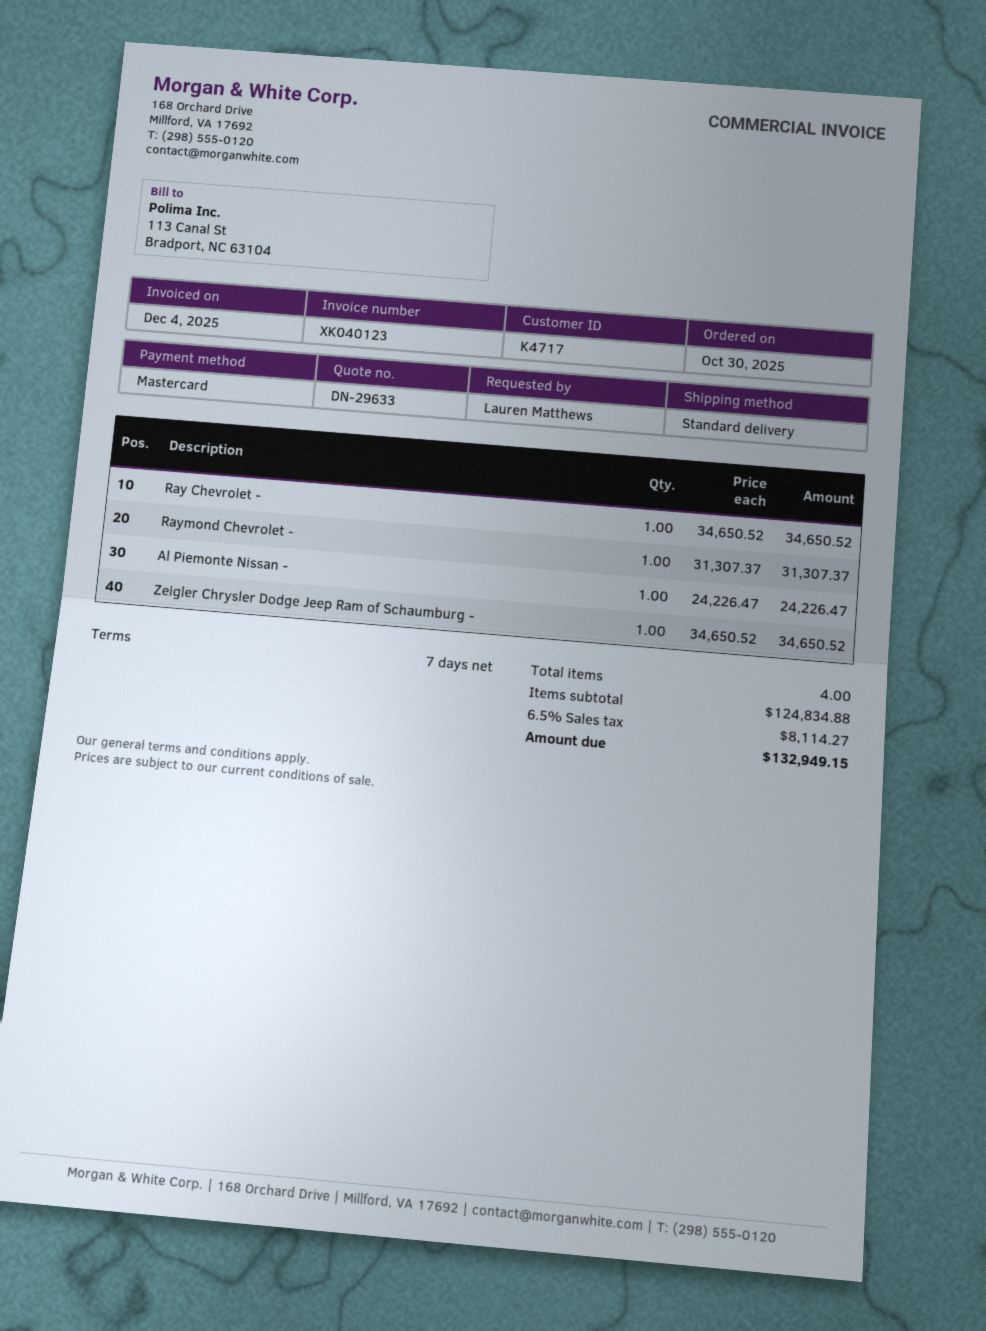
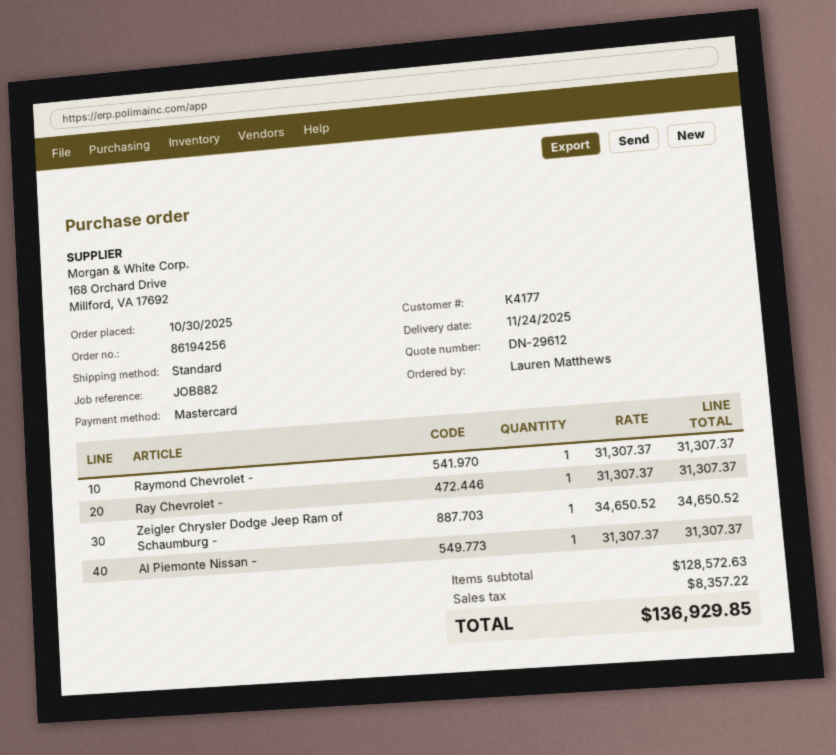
quote number: DN-29633 -> DN-29612
customer number: K4717 -> K4177
Ray Chevrolet -: 1 x 34650.52 = 34650.52 -> 1 x 31307.37 = 31307.37
Al Piemonte Nissan -: 1 x 24226.47 = 24226.47 -> 1 x 31307.37 = 31307.37
subtotal: 124834.88 -> 128572.63
tax: 8114.27 -> 8357.22
total: 132949.15 -> 136929.85

